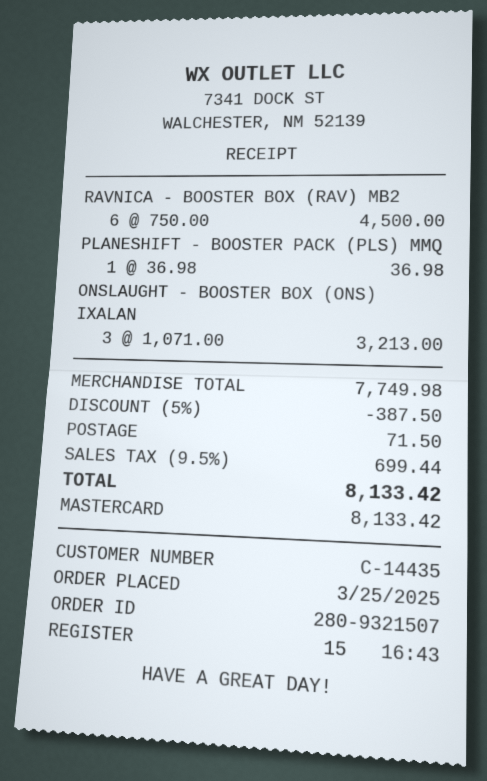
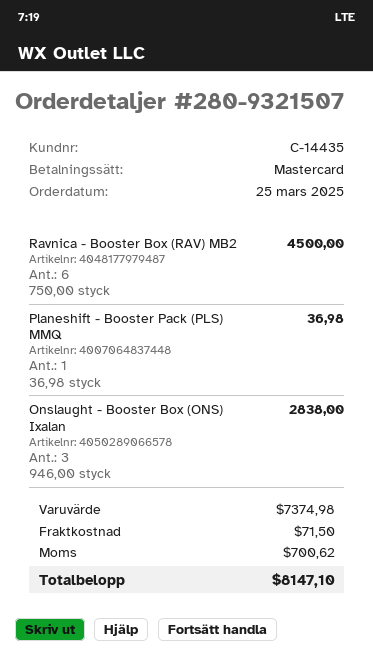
ONSLAUGHT - BOOSTER BOX (ONS) IXALAN: 3 x 1071.00 = 3213.00 -> 3 x 946.00 = 2838.00
subtotal: 7749.98 -> 7374.98
discount: 5% = 387.50 -> none
tax: 699.44 -> 700.62
total: 8133.42 -> 8147.10

